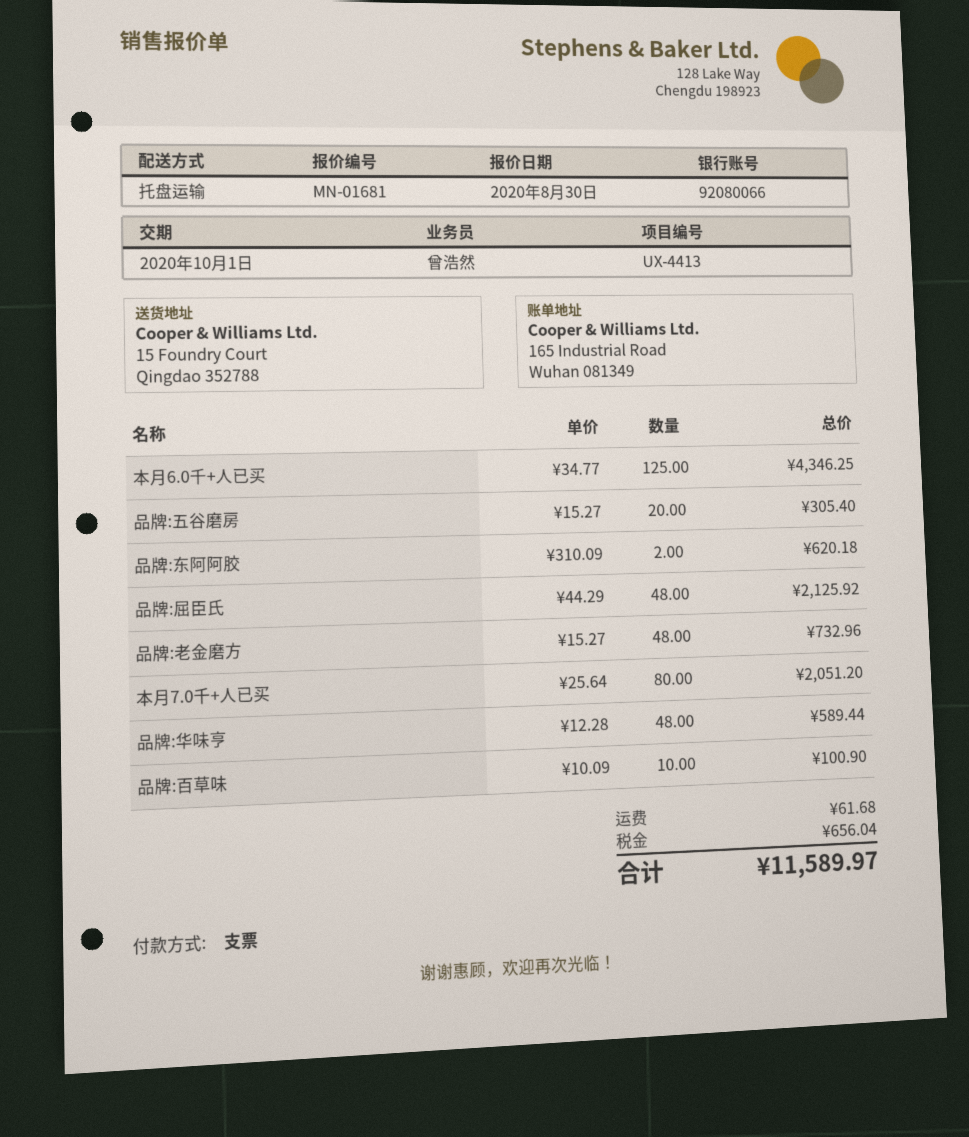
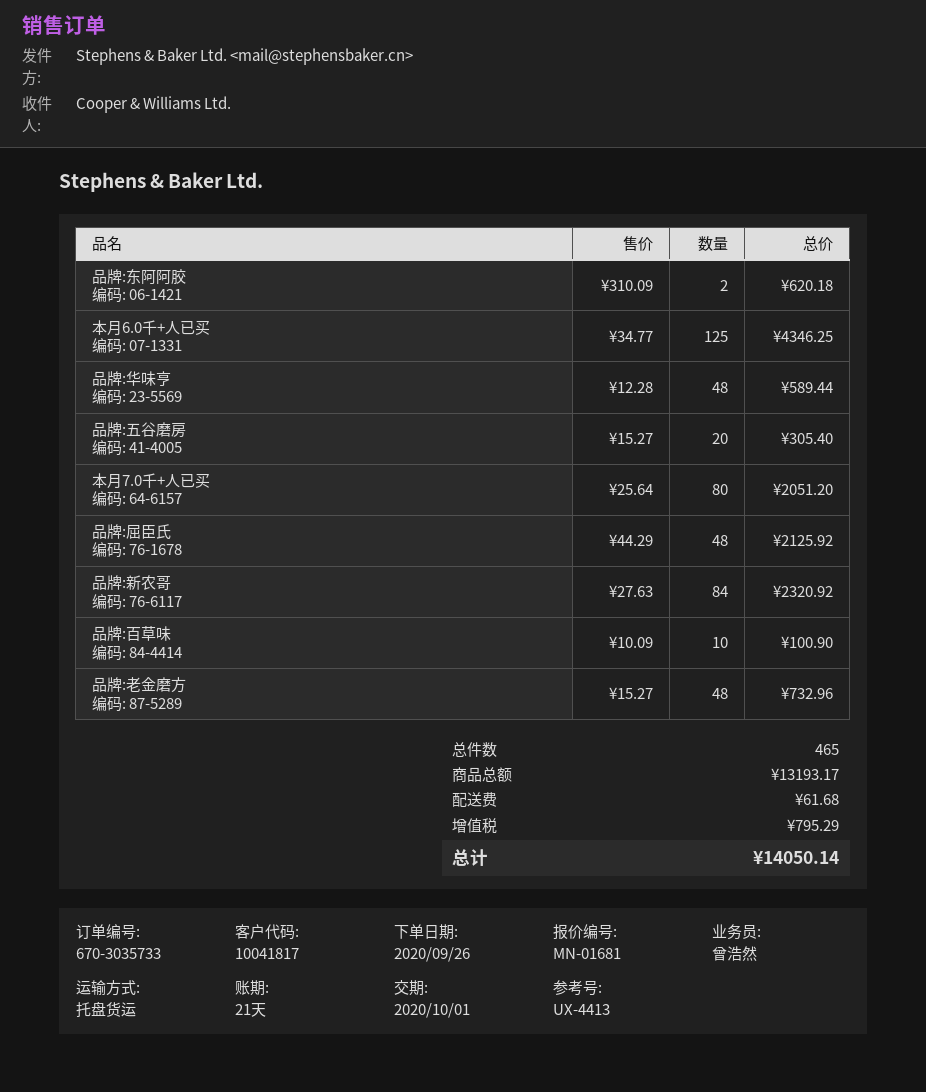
品牌:新农哥: none -> 84 x 27.63 = 2320.92
tax: 656.04 -> 795.29
total: 11589.97 -> 14050.14

